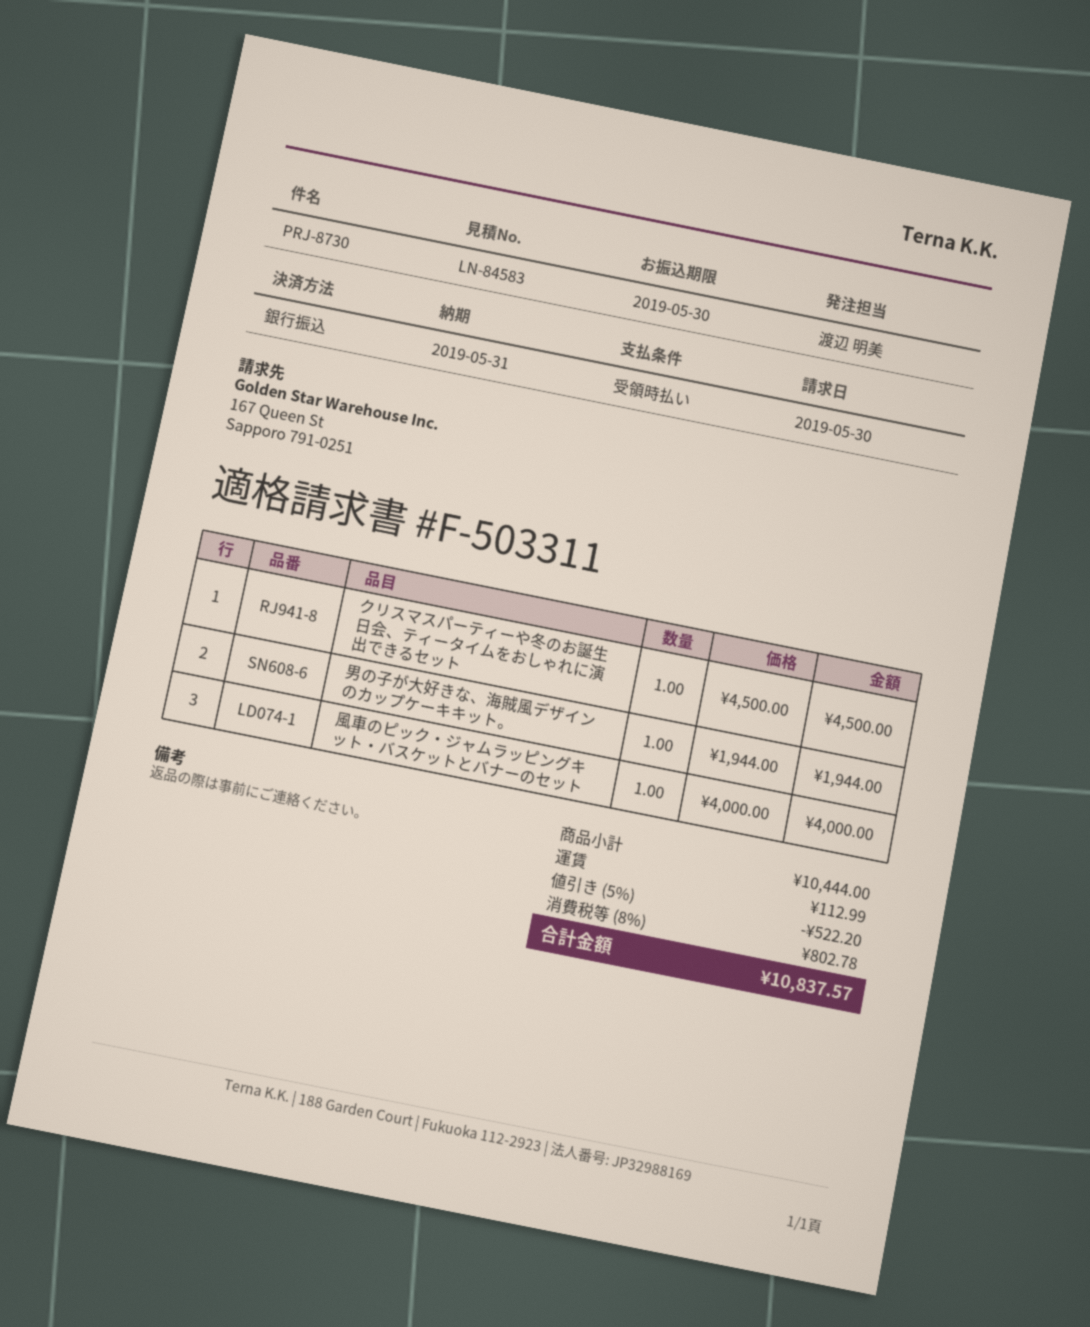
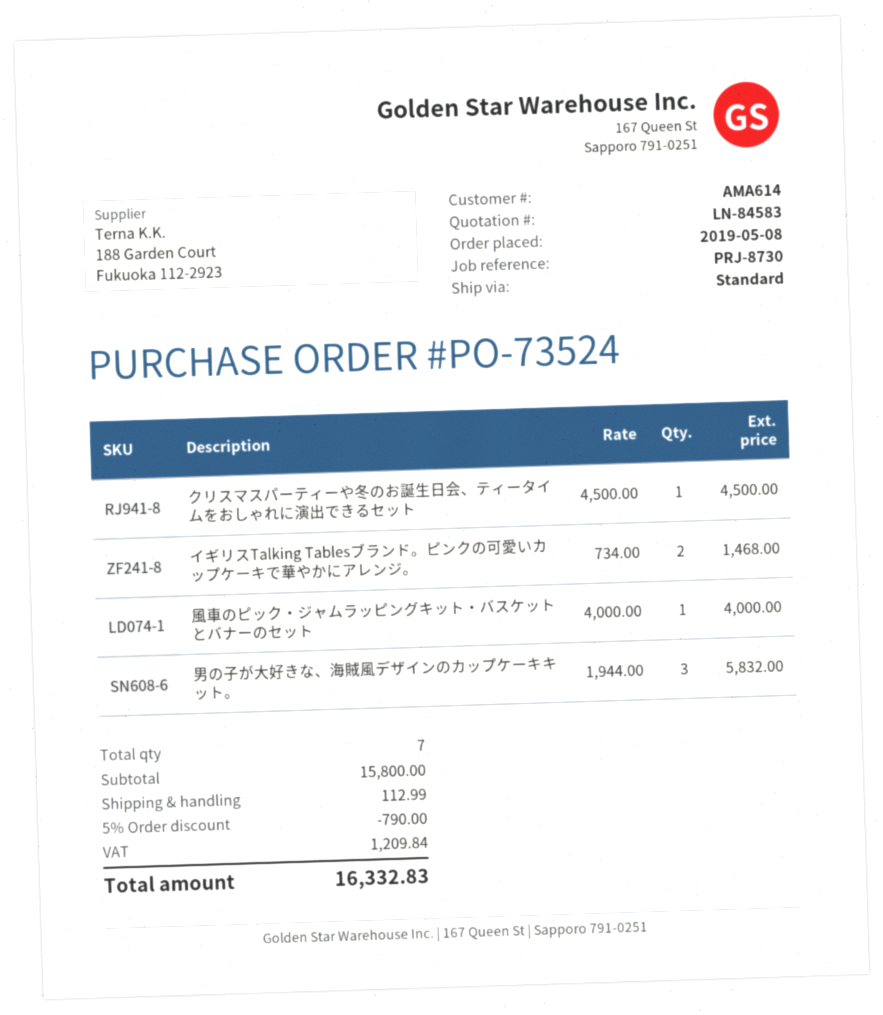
男の子が大好きな、海賊風デザインのカップケーキキット。: 1 x 1944.00 = 1944.00 -> 3 x 1944.00 = 5832.00
イギリスTalking Tablesブランド。ピンクの可愛いカップケーキで華やかにアレンジ。: none -> 2 x 734.00 = 1468.00
subtotal: 10444.00 -> 15800.00
discount: 5% = 522.20 -> 5% = 790.00
tax: 802.78 -> 1209.84
total: 10837.57 -> 16332.83

